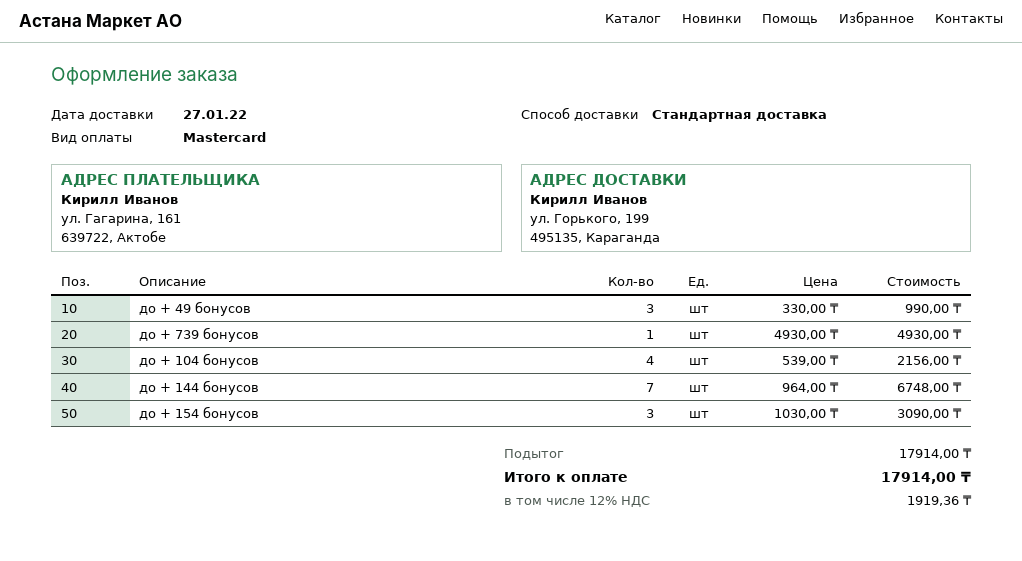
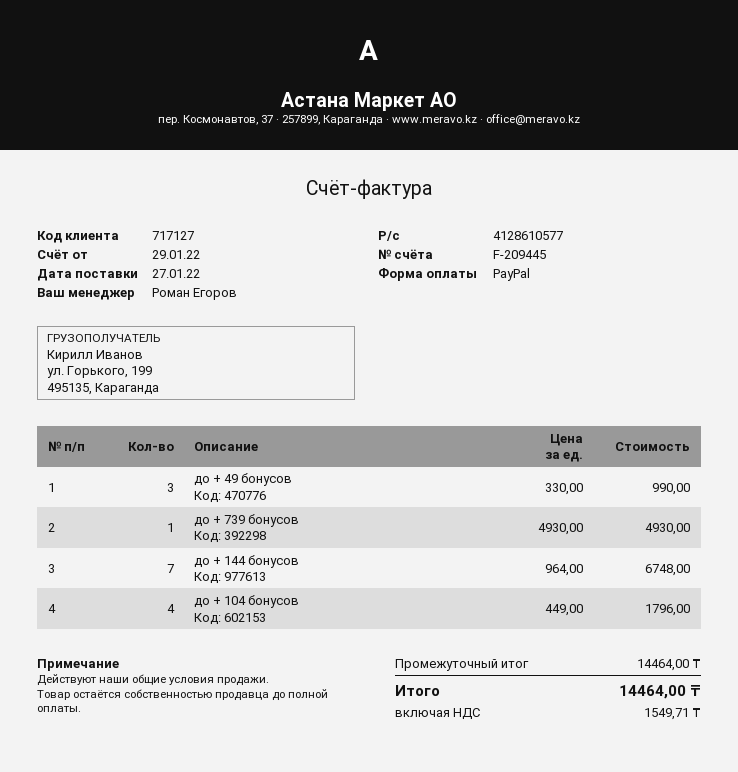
payment method: Mastercard -> PayPal
до + 104 бонусов: 4 x 539.00 = 2156.00 -> 4 x 449.00 = 1796.00
до + 154 бонусов: 3 x 1030.00 = 3090.00 -> none
subtotal: 17914.00 -> 14464.00
tax: 1919.36 -> 1549.71
total: 17914.00 -> 14464.00

